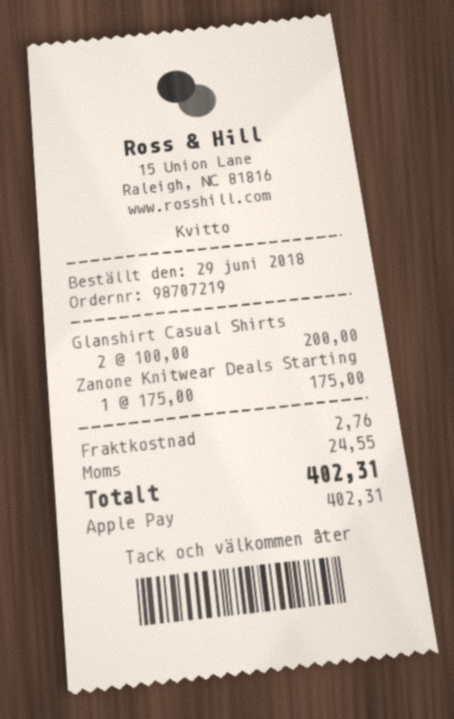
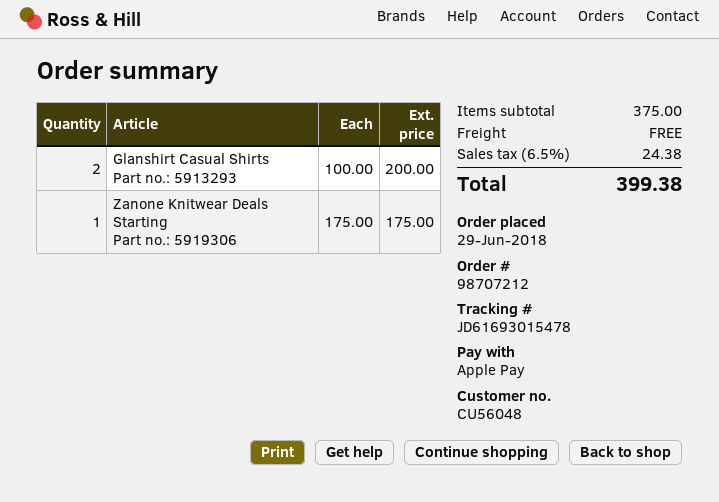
order number: 98707219 -> 98707212
shipping: 2.76 -> 0.00
tax: 24.55 -> 24.38
total: 402.31 -> 399.38

